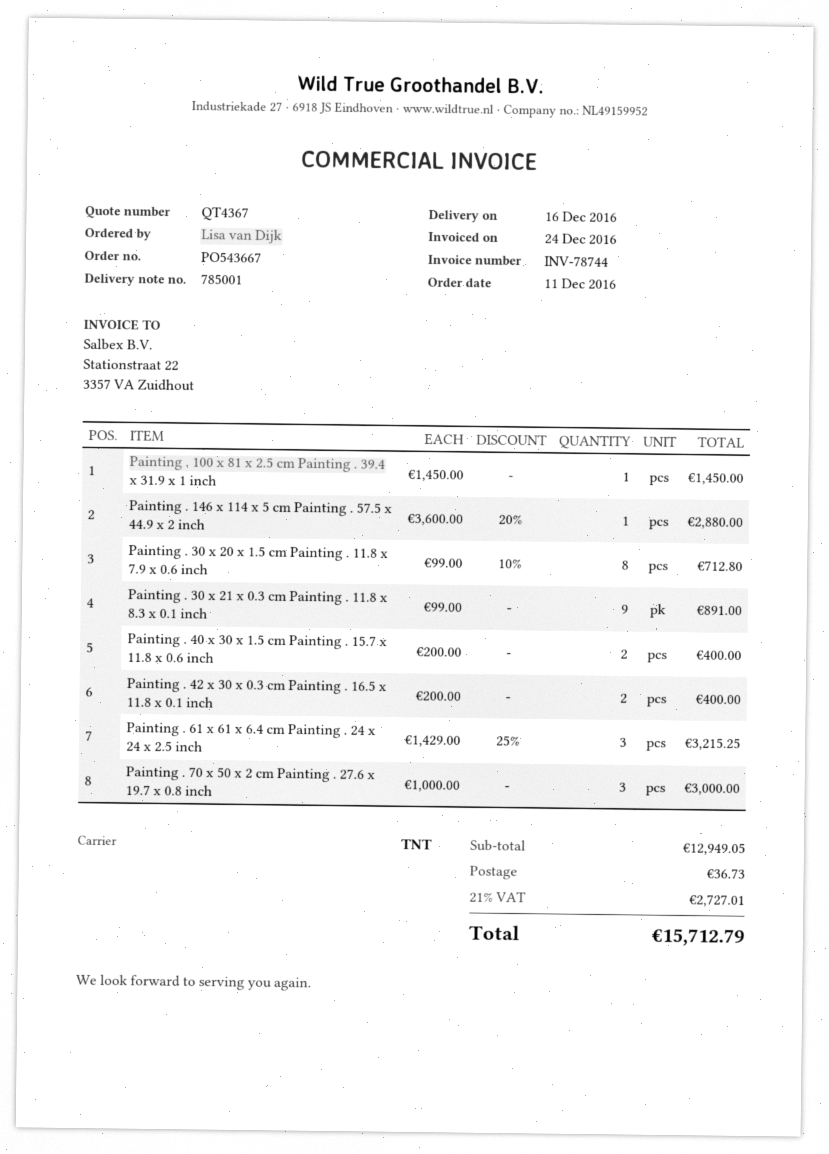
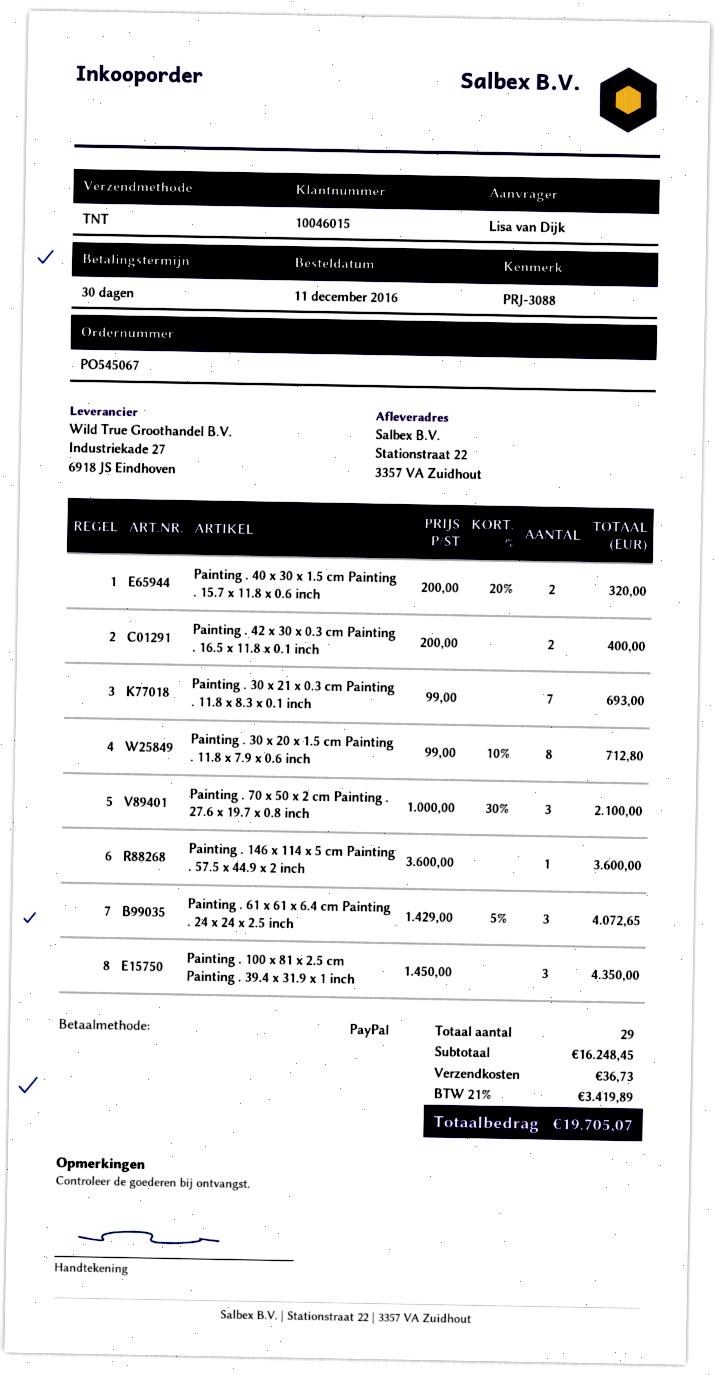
order number: PO543667 -> PO545067
Painting . 100 x 81 x 2.5 cm Painting . 39.4 x 31.9 x 1 inch: 1 x 1450.00 = 1450.00 -> 3 x 1450.00 = 4350.00
Painting . 146 x 114 x 5 cm Painting . 57.5 x 44.9 x 2 inch: 1 x 3600.00 - 20% = 2880.00 -> 1 x 3600.00 = 3600.00
Painting . 30 x 21 x 0.3 cm Painting . 11.8 x 8.3 x 0.1 inch: 9 x 99.00 = 891.00 -> 7 x 99.00 = 693.00
Painting . 40 x 30 x 1.5 cm Painting . 15.7 x 11.8 x 0.6 inch: 2 x 200.00 = 400.00 -> 2 x 200.00 - 20% = 320.00
Painting . 61 x 61 x 6.4 cm Painting . 24 x 24 x 2.5 inch: 3 x 1429.00 - 25% = 3215.25 -> 3 x 1429.00 - 5% = 4072.65
Painting . 70 x 50 x 2 cm Painting . 27.6 x 19.7 x 0.8 inch: 3 x 1000.00 = 3000.00 -> 3 x 1000.00 - 30% = 2100.00
subtotal: 12949.05 -> 16248.45
tax: 21% = 2727.01 -> 21% = 3419.89
total: 15712.79 -> 19705.07

